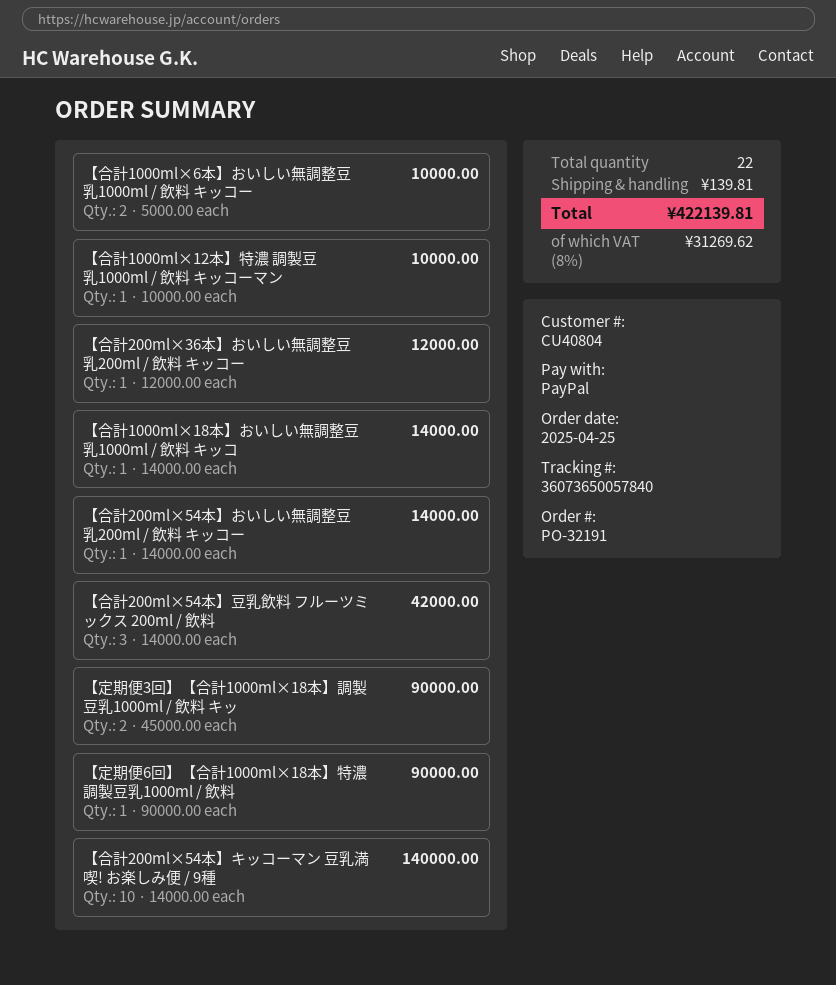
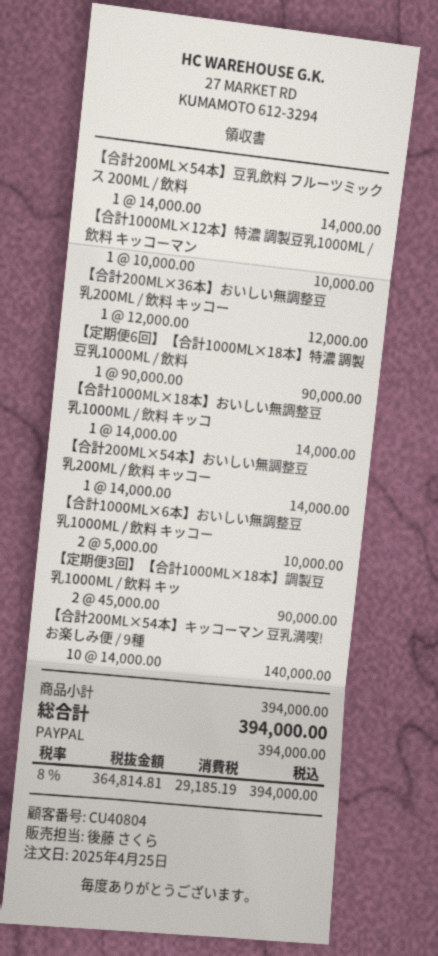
【合計200ml×54本】豆乳飲料 フルーツミックス 200ml / 飲料: 3 x 14000.00 = 42000.00 -> 1 x 14000.00 = 14000.00
shipping: 139.81 -> none
tax: 8% = 31269.62 -> 8% = 29185.19
total: 422139.81 -> 394000.00

